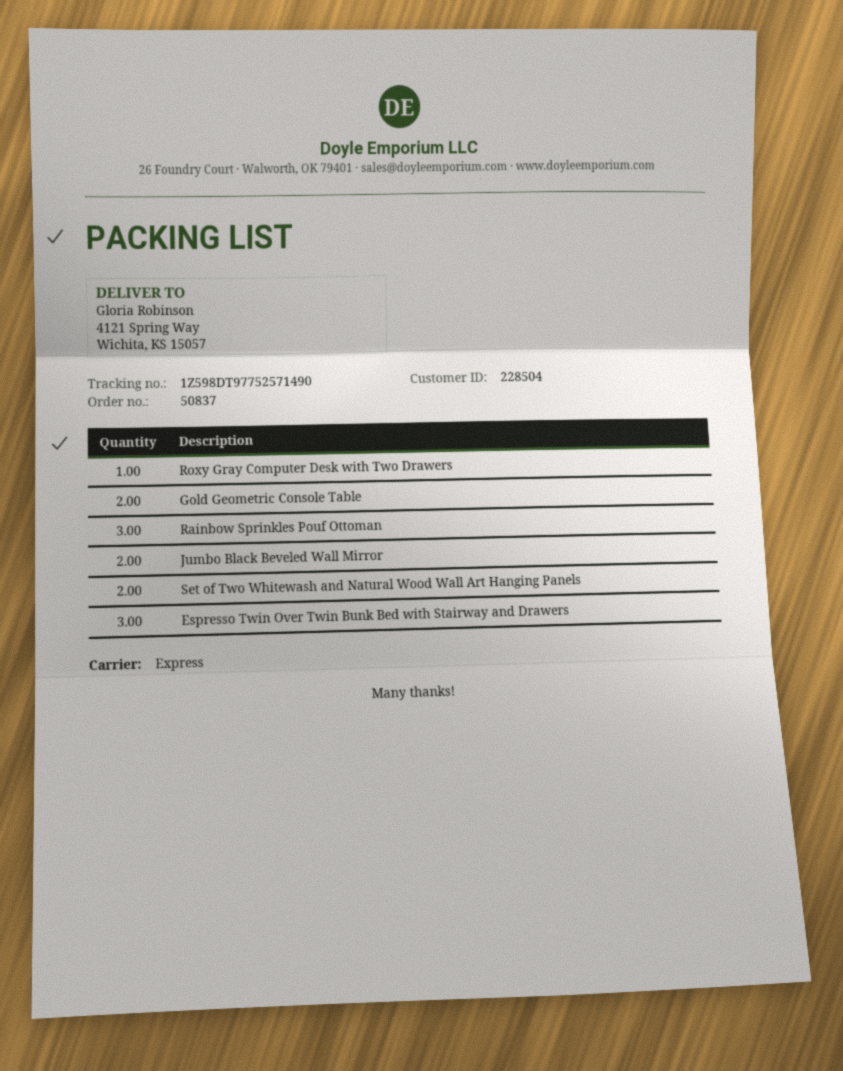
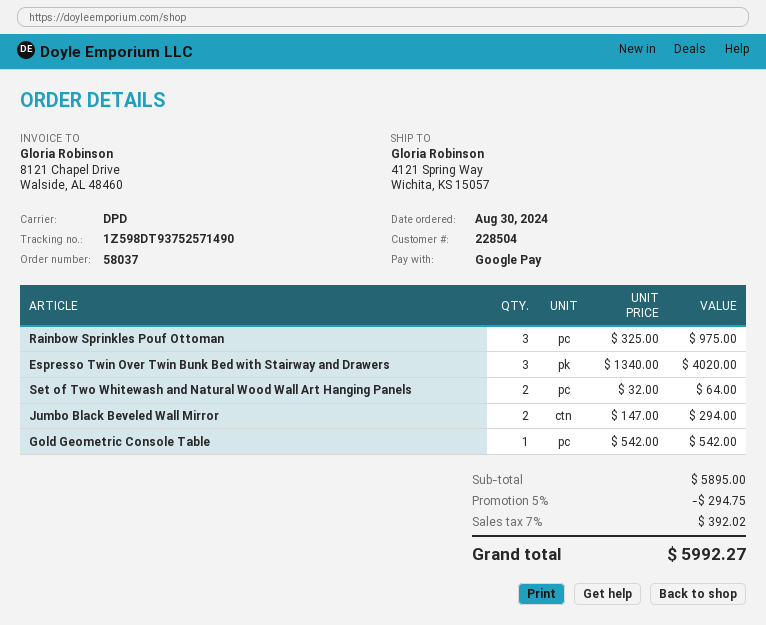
order number: 50837 -> 58037
shipping method: express -> DPD
tracking number: 1Z598DT97752571490 -> 1Z598DT93752571490
Roxy Gray Computer Desk with Two Drawers: 1 -> none
Gold Geometric Console Table: 2 -> 1

